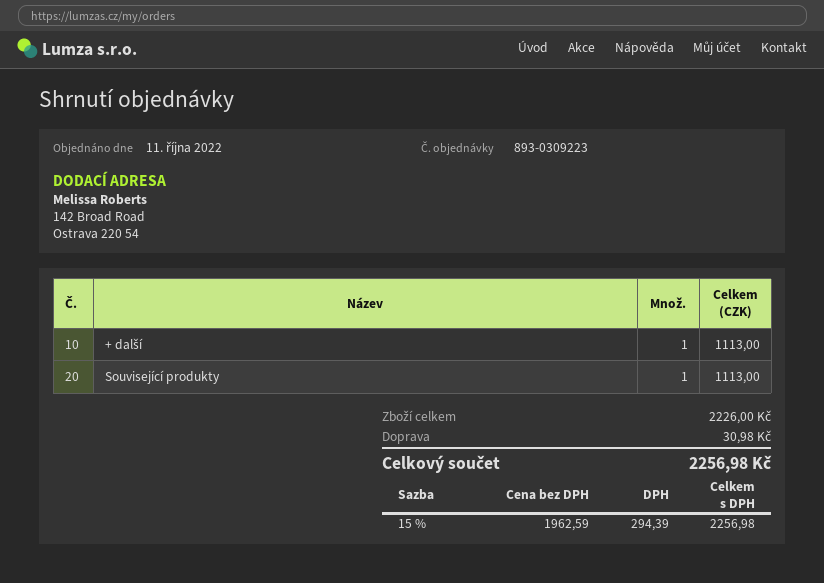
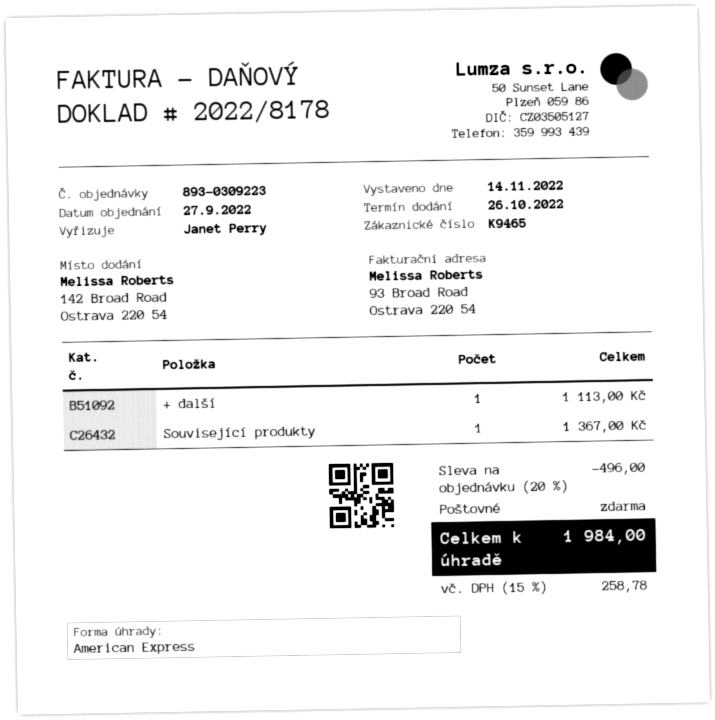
order date: 2022-10-11 -> 2022-09-27
Související produkty: 1 for 1113.00 -> 1 for 1367.00
discount: none -> 20% = 496.00
shipping: 30.98 -> 0.00
tax: 15% = 294.39 -> 15% = 258.78
total: 2256.98 -> 1984.00

